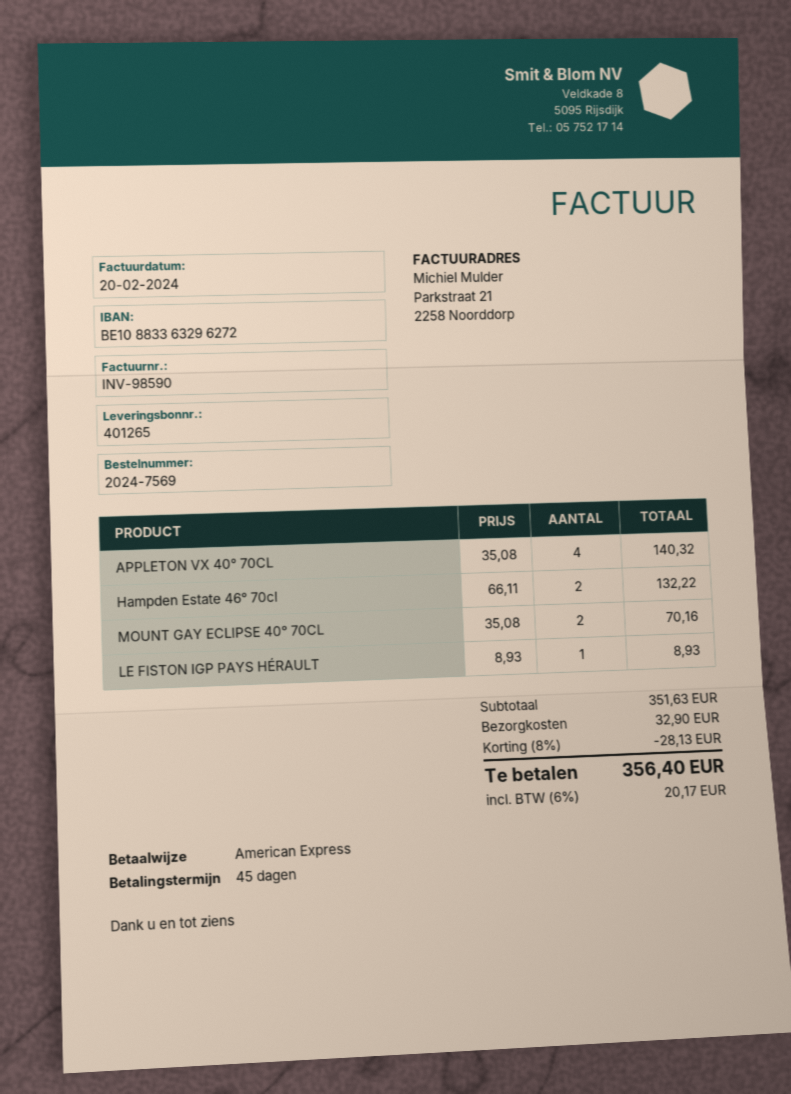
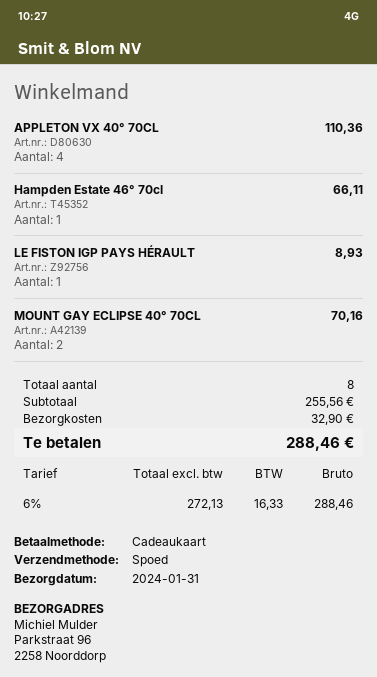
payment method: American Express -> gift card
APPLETON VX 40° 70CL: 4 for 140.32 -> 4 for 110.36
Hampden Estate 46° 70cl: 2 for 132.22 -> 1 for 66.11
subtotal: 351.63 -> 255.56
discount: 8% = 28.13 -> none
tax: 6% = 20.17 -> 6% = 16.33
total: 356.40 -> 288.46

